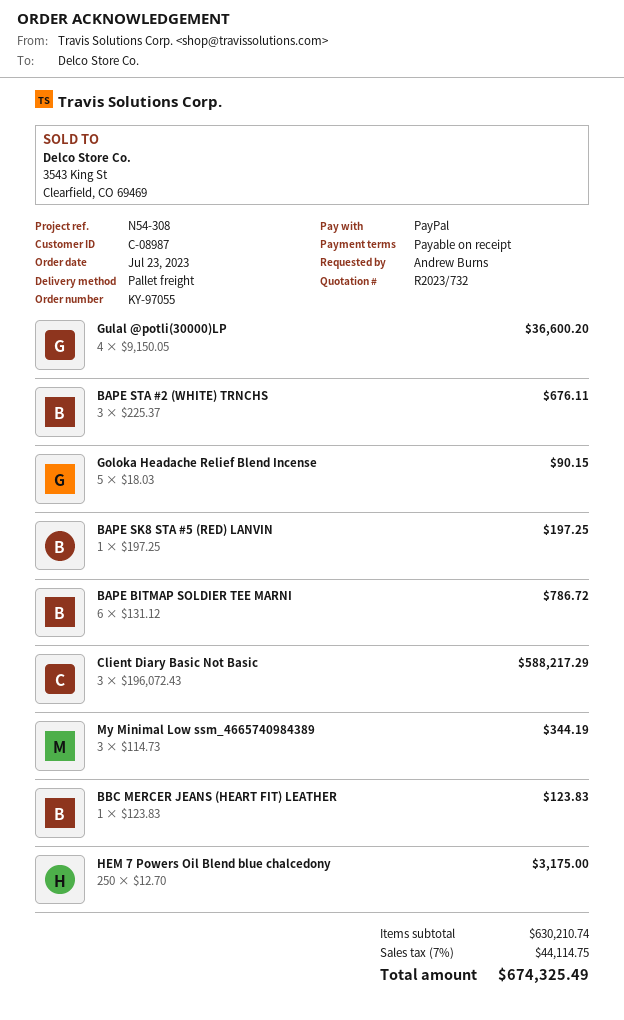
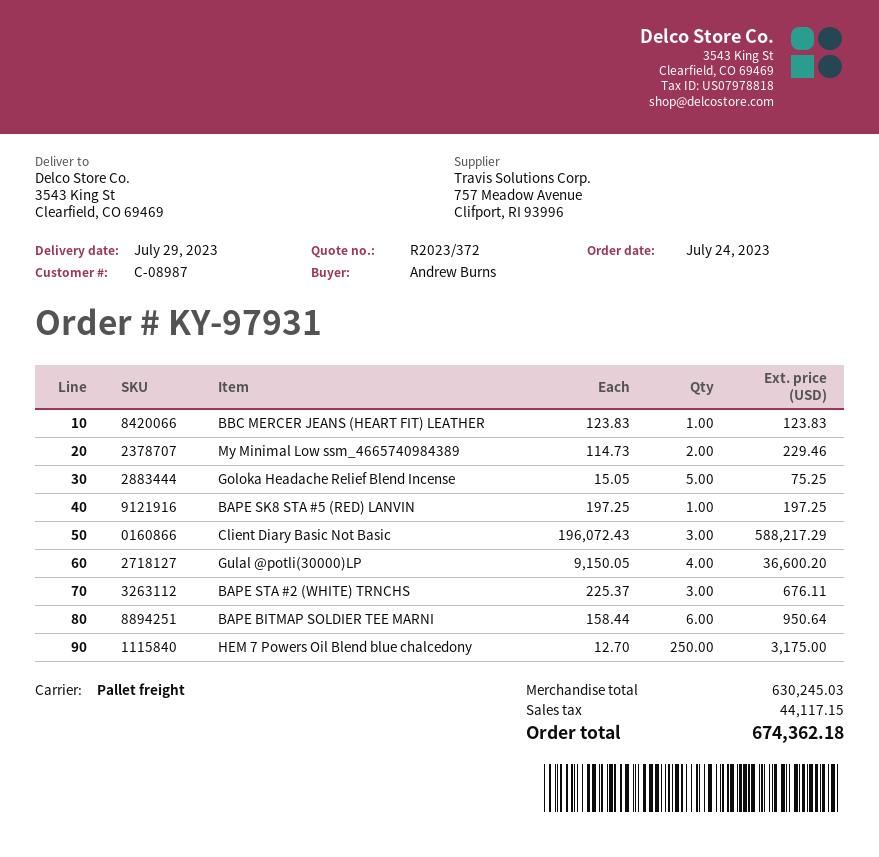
quote number: R2023/732 -> R2023/372
order number: KY-97055 -> KY-97931
order date: 2023-07-23 -> 2023-07-24
Goloka Headache Relief Blend Incense: 5 x 18.03 = 90.15 -> 5 x 15.05 = 75.25
BAPE BITMAP SOLDIER TEE MARNI: 6 x 131.12 = 786.72 -> 6 x 158.44 = 950.64
My Minimal Low ssm_4665740984389: 3 x 114.73 = 344.19 -> 2 x 114.73 = 229.46
subtotal: 630210.74 -> 630245.03
tax: 44114.75 -> 44117.15
total: 674325.49 -> 674362.18

